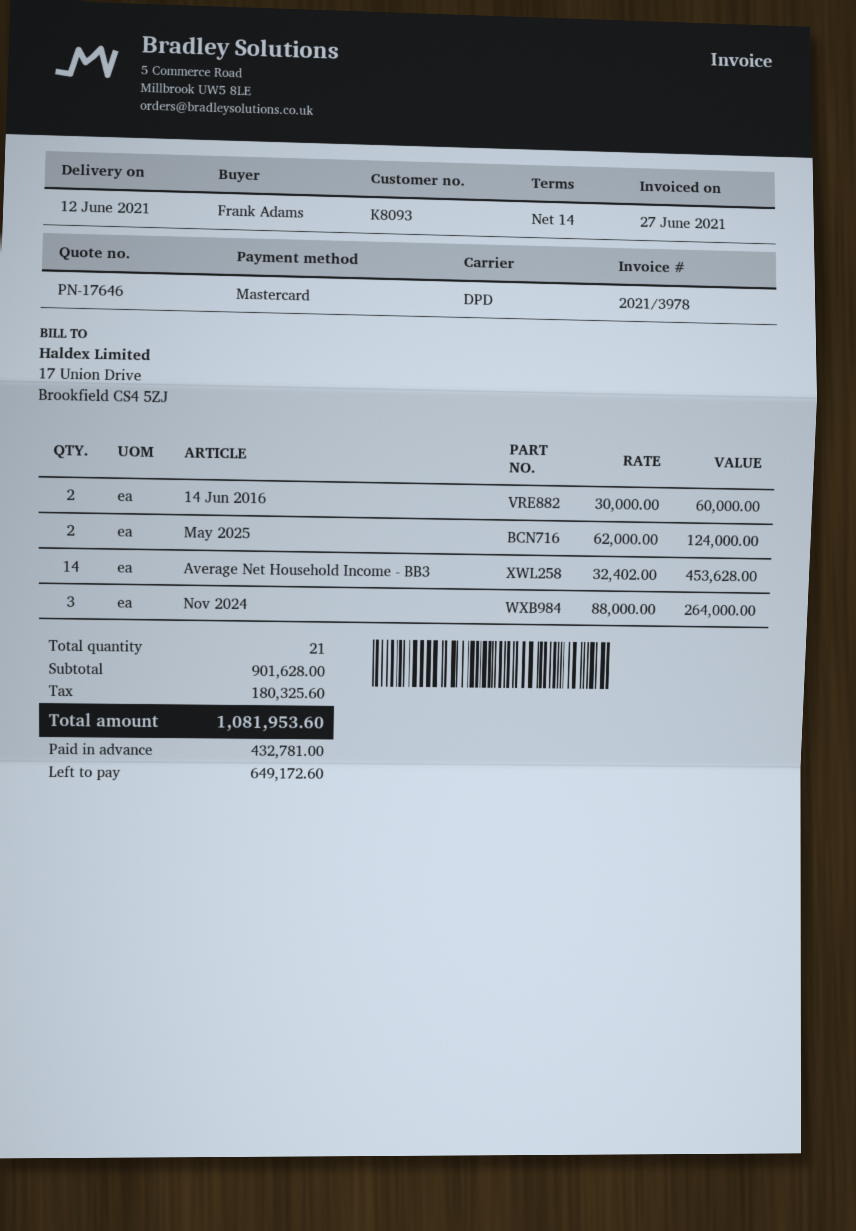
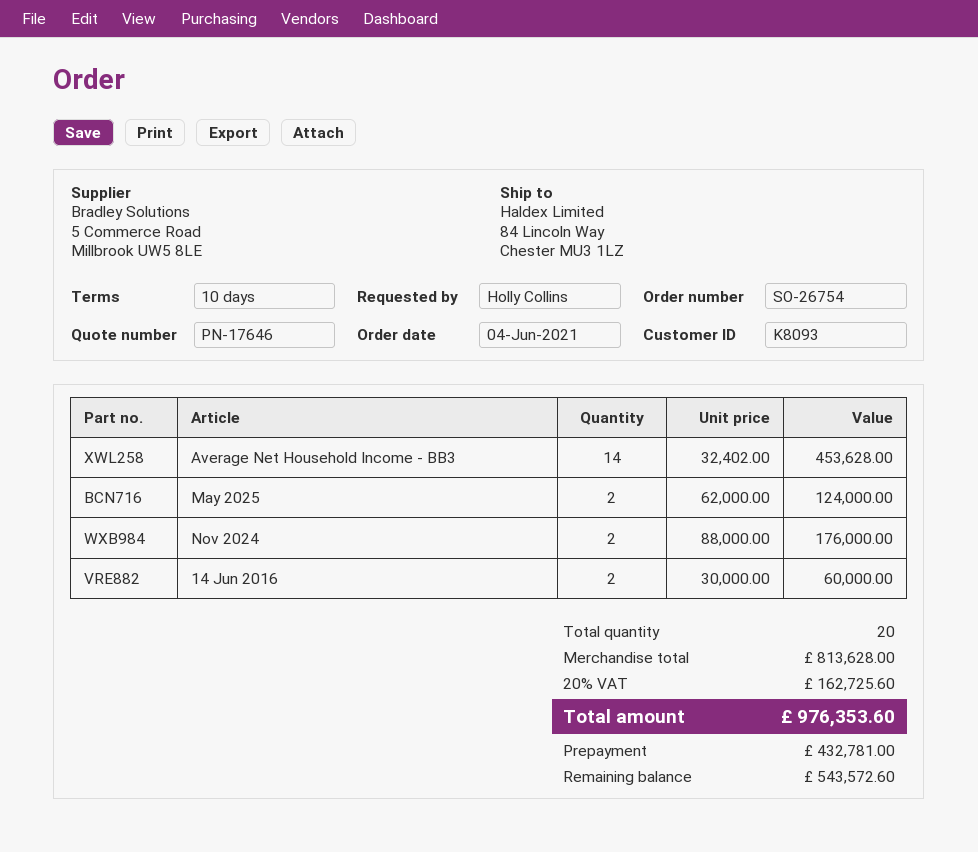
payment terms: 14 days -> 10 days
ordered by: Frank Adams -> Holly Collins
Nov 2024: 3 x 88000.00 = 264000.00 -> 2 x 88000.00 = 176000.00
total quantity: 21 -> 20
subtotal: 901628.00 -> 813628.00
tax: 180325.60 -> 162725.60
total: 1081953.60 -> 976353.60
balance: 649172.60 -> 543572.60

